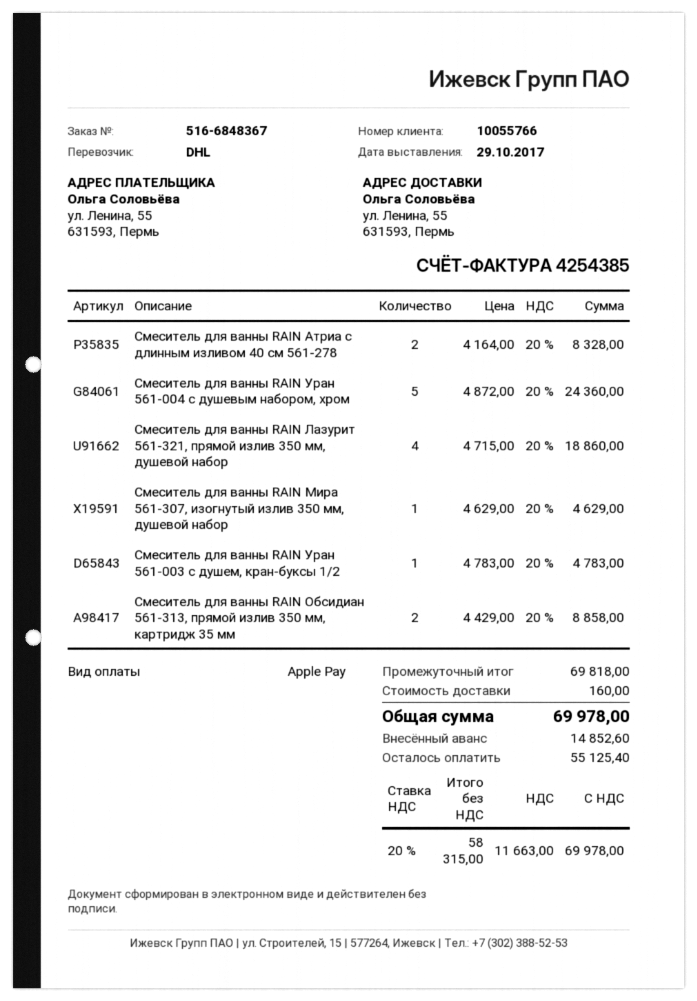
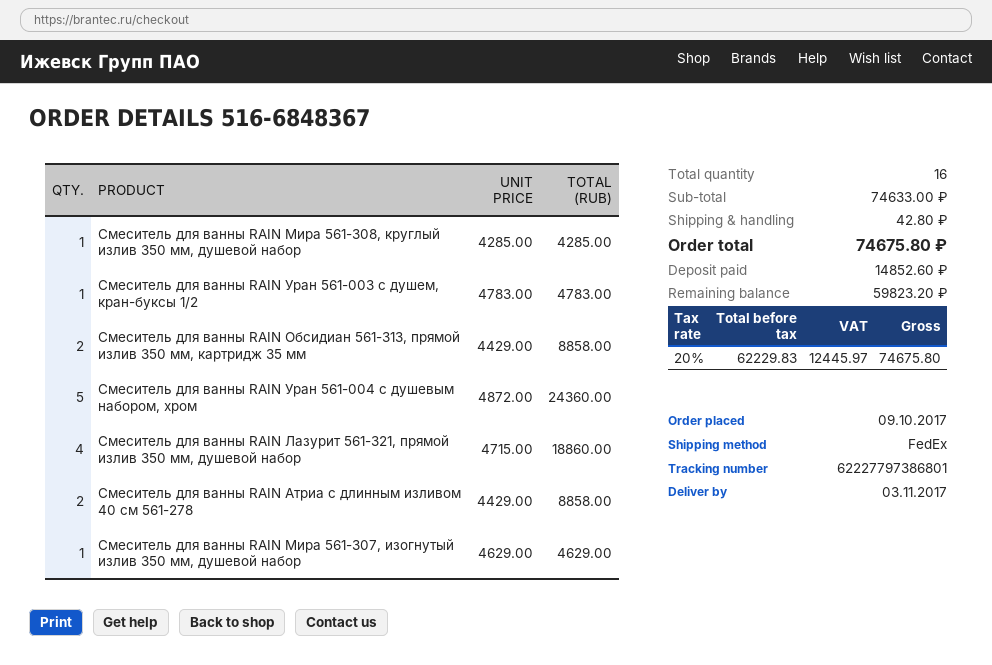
shipping method: DHL -> FedEx
Смеситель для ванны RAIN Атриа с длинным изливом 40 см 561-278: 2 x 4164.00 = 8328.00 -> 2 x 4429.00 = 8858.00
Смеситель для ванны RAIN Мира 561-308, круглый излив 350 мм, душевой набор: none -> 1 x 4285.00 = 4285.00
subtotal: 69818.00 -> 74633.00
shipping: 160.00 -> 42.80
net: 58315.00 -> 62229.83
tax: 20% = 11663.00 -> 20% = 12445.97
total: 69978.00 -> 74675.80
balance: 55125.40 -> 59823.20

